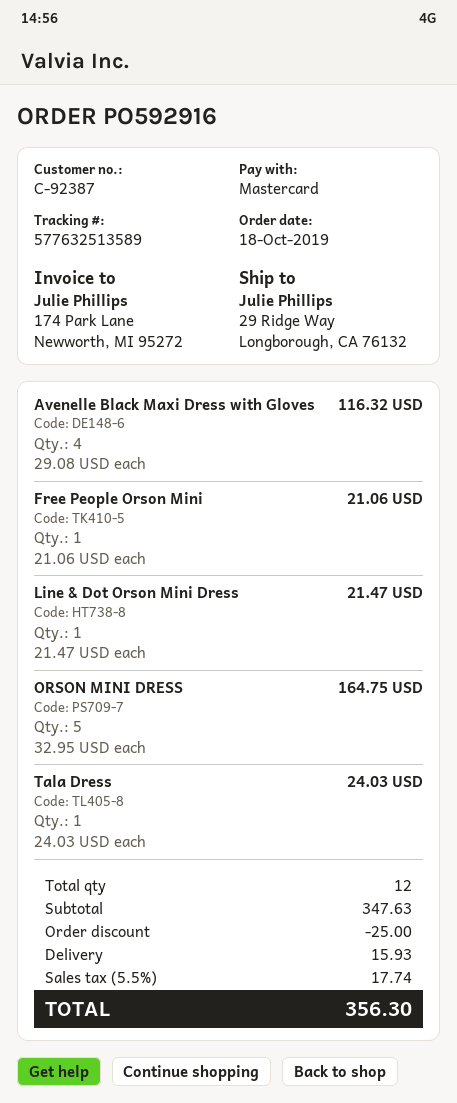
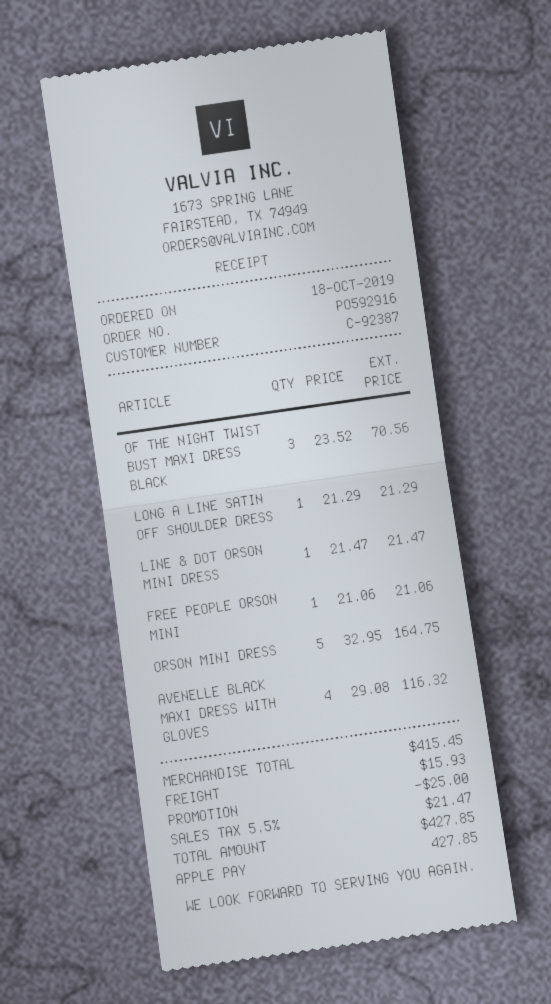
payment method: Mastercard -> Apple Pay
Tala Dress: 1 x 24.03 = 24.03 -> none
OF THE NIGHT TWIST BUST MAXI DRESS BLACK: none -> 3 x 23.52 = 70.56
LONG A LINE SATIN OFF SHOULDER DRESS: none -> 1 x 21.29 = 21.29
subtotal: 347.63 -> 415.45
tax: 5.5% = 17.74 -> 5.5% = 21.47
total: 356.30 -> 427.85

